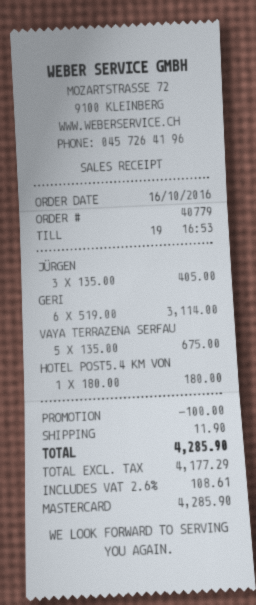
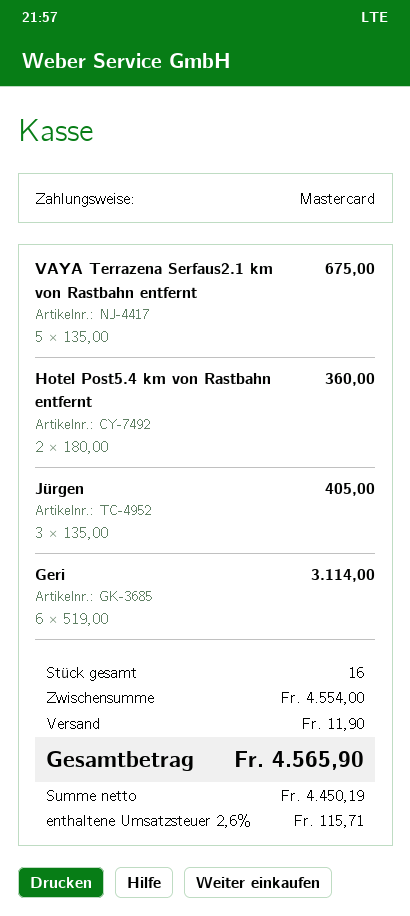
HOTEL POST5.4 KM VON: 1 x 180.00 = 180.00 -> 2 x 180.00 = 360.00
discount: 100.00 -> none
net: 4177.29 -> 4450.19
tax: 2.6% = 108.61 -> 2.6% = 115.71
total: 4285.90 -> 4565.90

